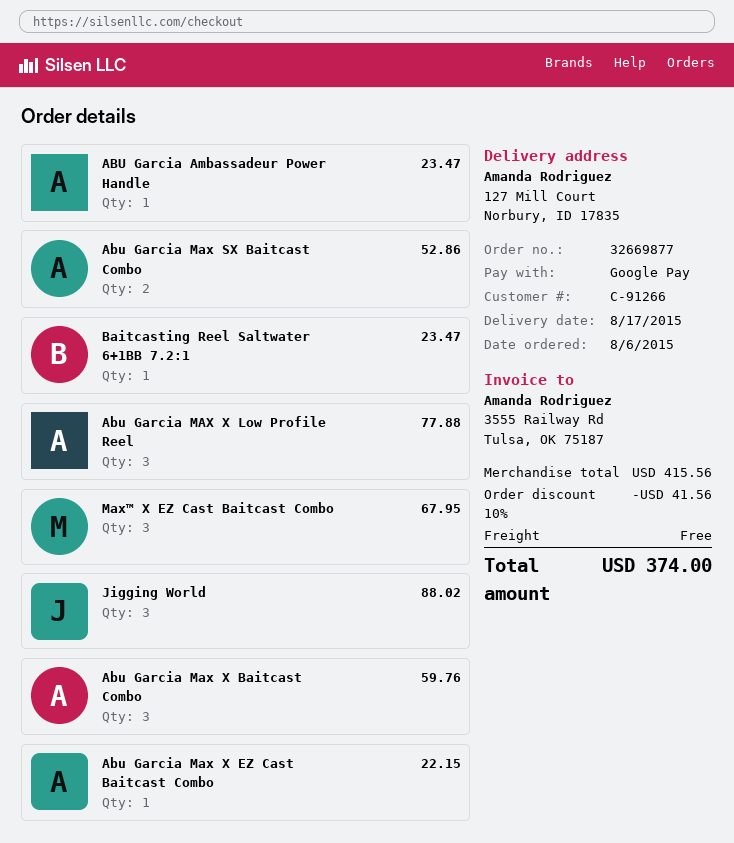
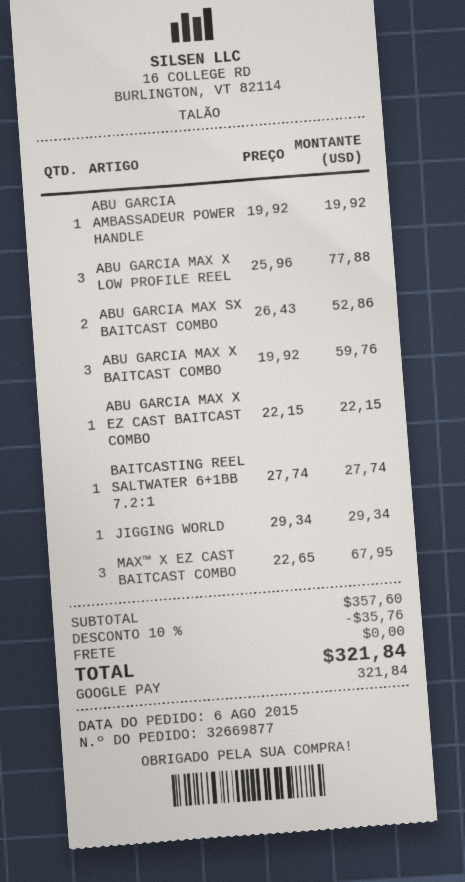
ABU Garcia Ambassadeur Power Handle: 1 for 23.47 -> 1 for 19.92
Baitcasting Reel Saltwater 6+1BB 7.2:1: 1 for 23.47 -> 1 for 27.74
Jigging World: 3 for 88.02 -> 1 for 29.34
subtotal: 415.56 -> 357.60
discount: 10% = 41.56 -> 10% = 35.76
total: 374.00 -> 321.84

